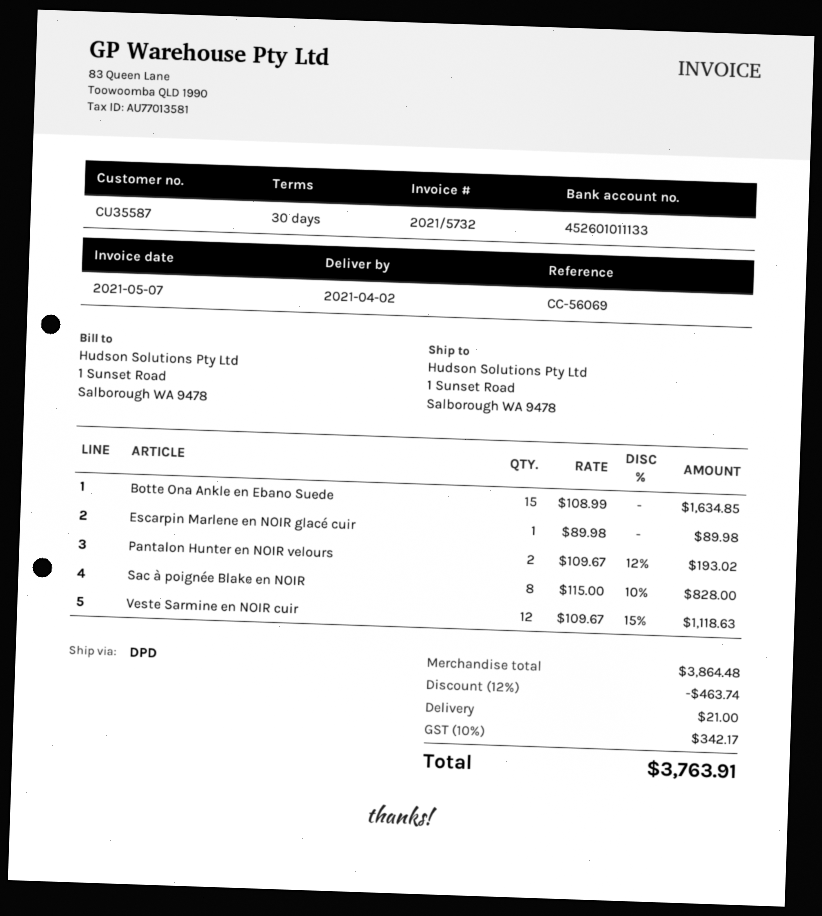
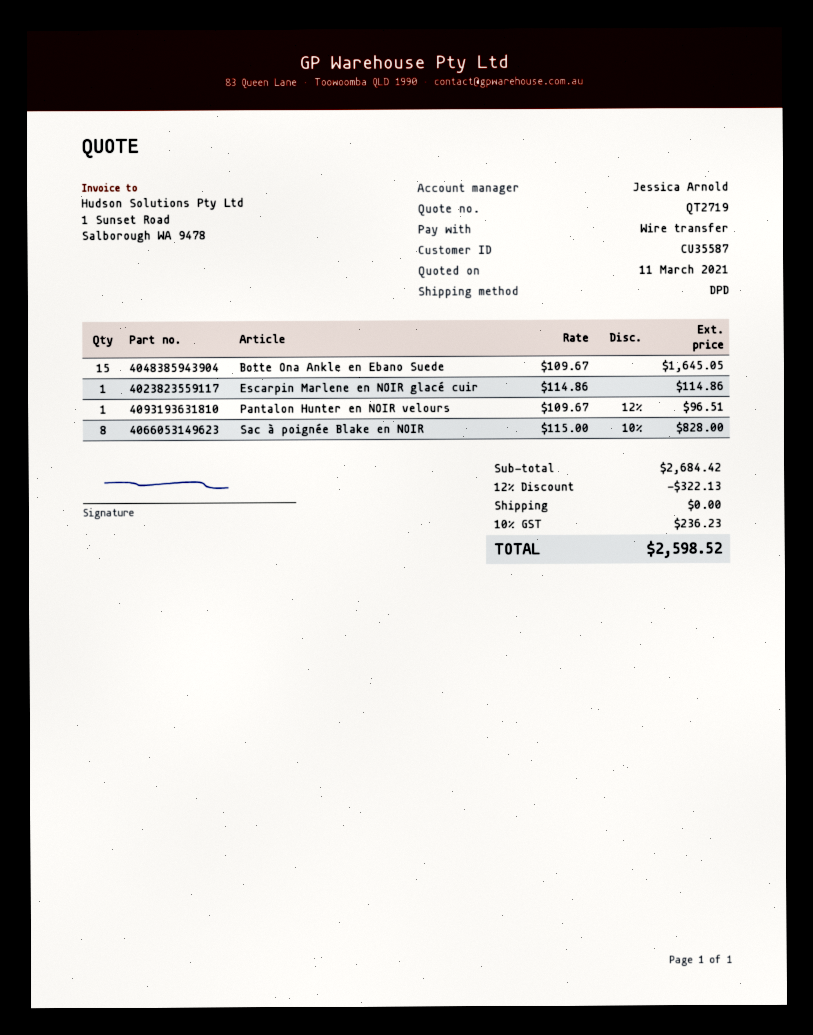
Botte Ona Ankle en Ebano Suede: 15 x 108.99 = 1634.85 -> 15 x 109.67 = 1645.05
Escarpin Marlene en NOIR glacé cuir: 1 x 89.98 = 89.98 -> 1 x 114.86 = 114.86
Pantalon Hunter en NOIR velours: 2 x 109.67 - 12% = 193.02 -> 1 x 109.67 - 12% = 96.51
Veste Sarmine en NOIR cuir: 12 x 109.67 - 15% = 1118.63 -> none
subtotal: 3864.48 -> 2684.42
discount: 12% = 463.74 -> 12% = 322.13
shipping: 21.00 -> 0.00
tax: 10% = 342.17 -> 10% = 236.23
total: 3763.91 -> 2598.52

